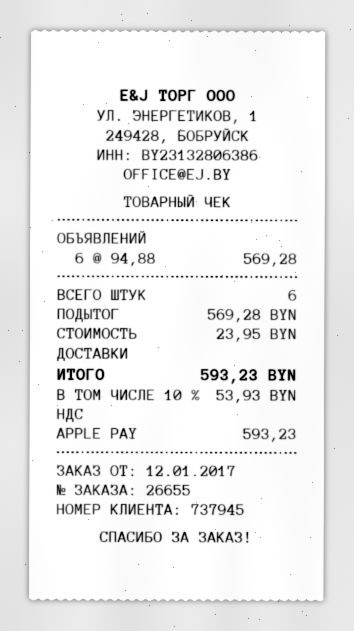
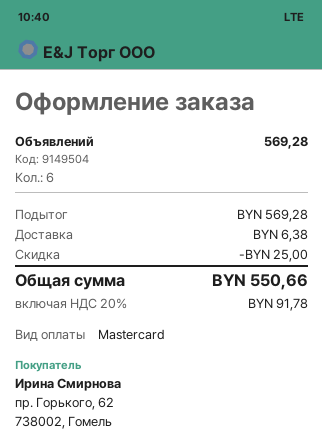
payment method: Apple Pay -> Mastercard
discount: none -> 25.00
shipping: 23.95 -> 6.38
tax: 10% = 53.93 -> 20% = 91.78
total: 593.23 -> 550.66

